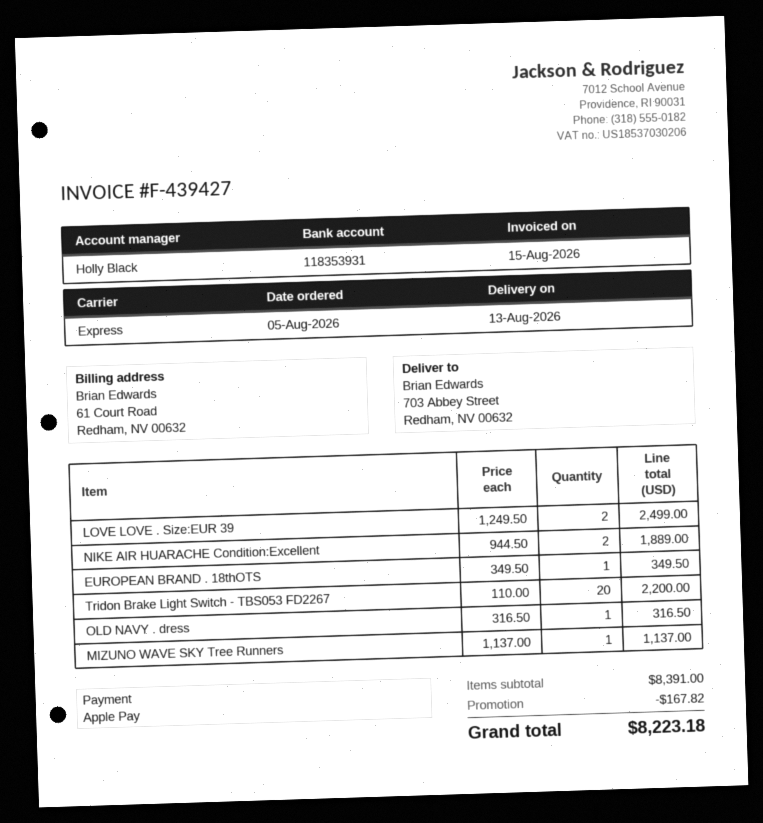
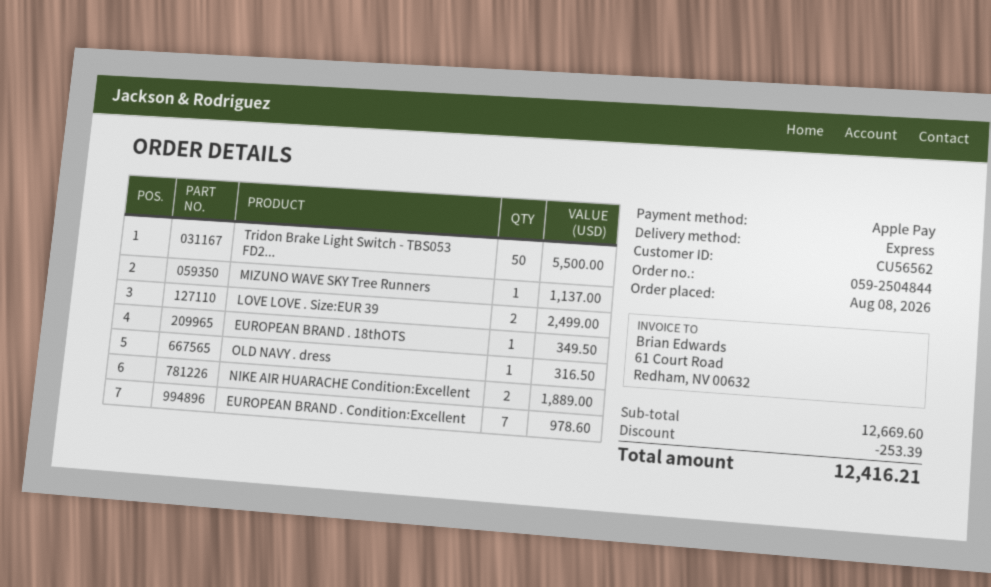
order date: 2026-08-05 -> 2026-08-08
Tridon Brake Light Switch - TBS053 FD2267: 20 for 2200.00 -> 50 for 5500.00
EUROPEAN BRAND . Condition:Excellent: none -> 7 for 978.60
subtotal: 8391.00 -> 12669.60
discount: 167.82 -> 253.39
total: 8223.18 -> 12416.21

